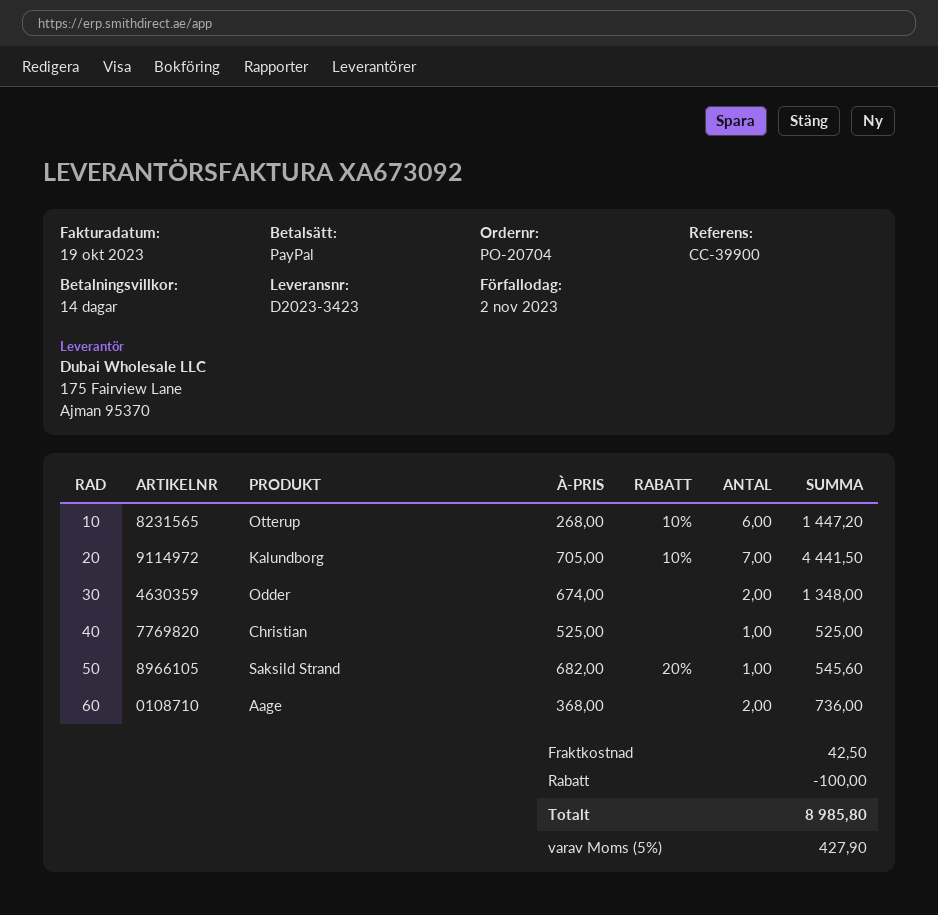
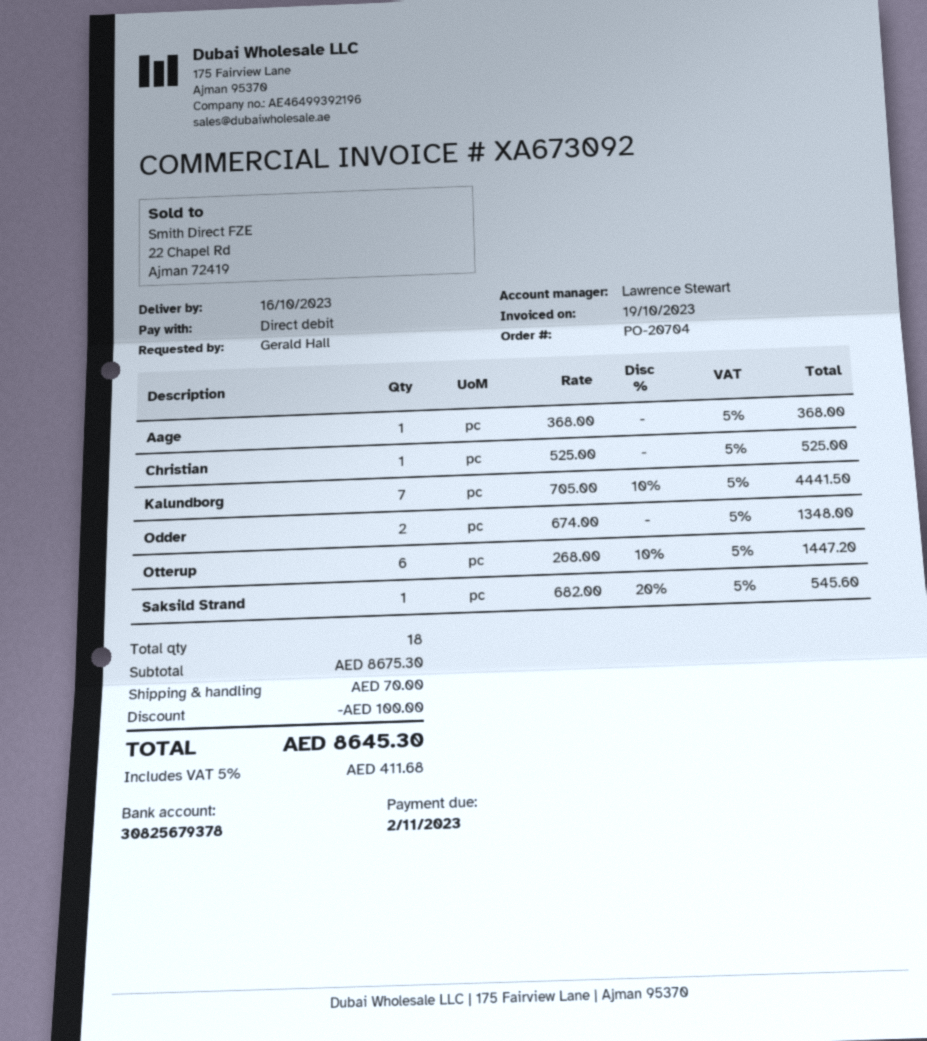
payment method: PayPal -> direct debit
Aage: 2 x 368.00 = 736.00 -> 1 x 368.00 = 368.00
shipping: 42.50 -> 70.00
tax: 5% = 427.90 -> 5% = 411.68
total: 8985.80 -> 8645.30

